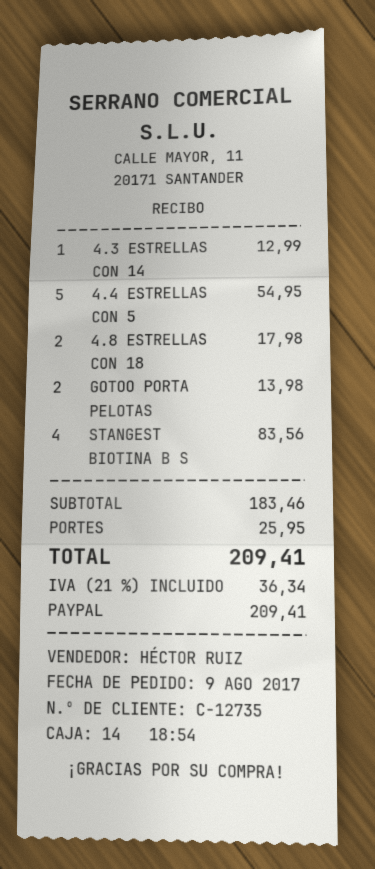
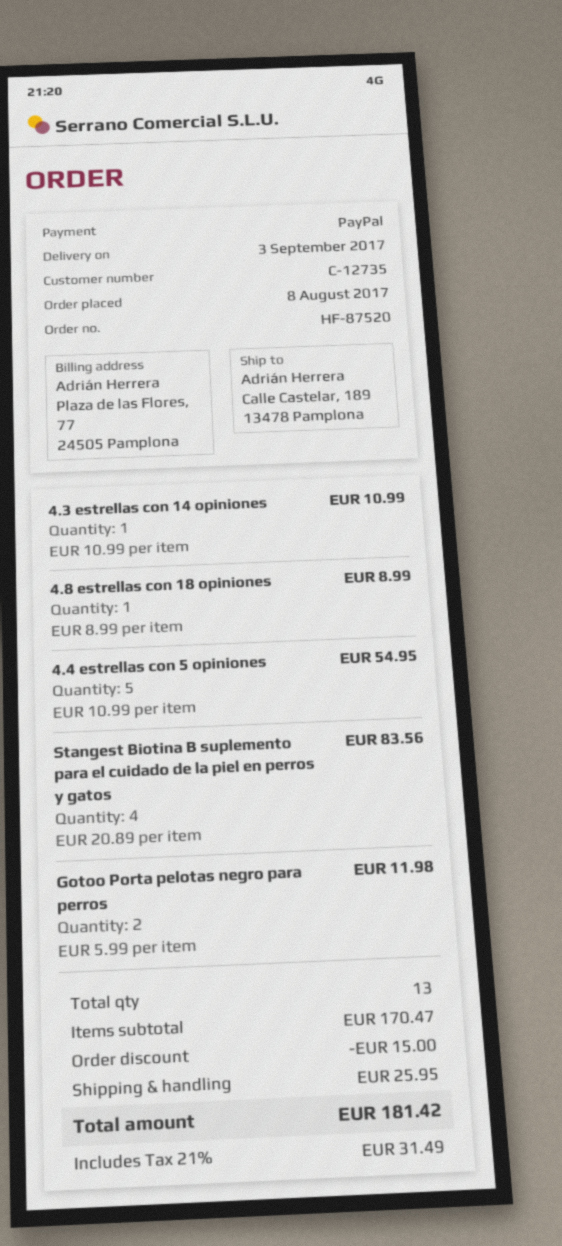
order date: 2017-08-09 -> 2017-08-08
4.3 ESTRELLAS CON 14: 1 for 12.99 -> 1 for 10.99
4.8 ESTRELLAS CON 18: 2 for 17.98 -> 1 for 8.99
GOTOO PORTA PELOTAS: 2 for 13.98 -> 2 for 11.98
subtotal: 183.46 -> 170.47
discount: none -> 15.00
tax: 21% = 36.34 -> 21% = 31.49
total: 209.41 -> 181.42

